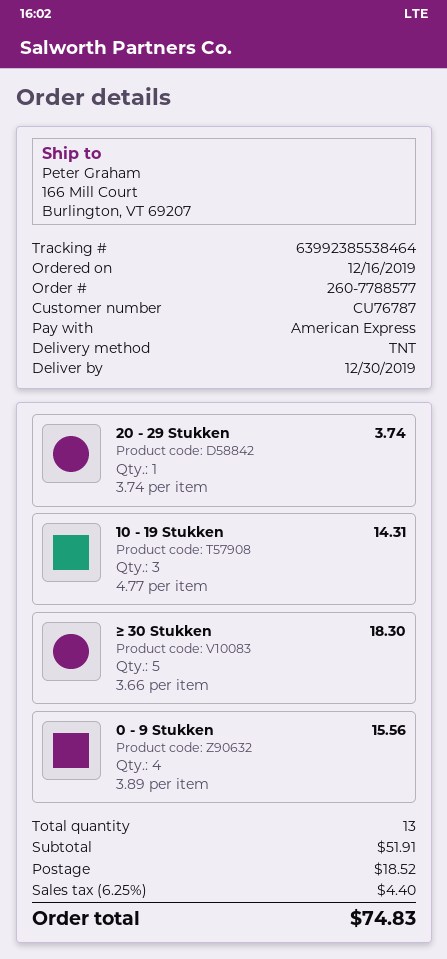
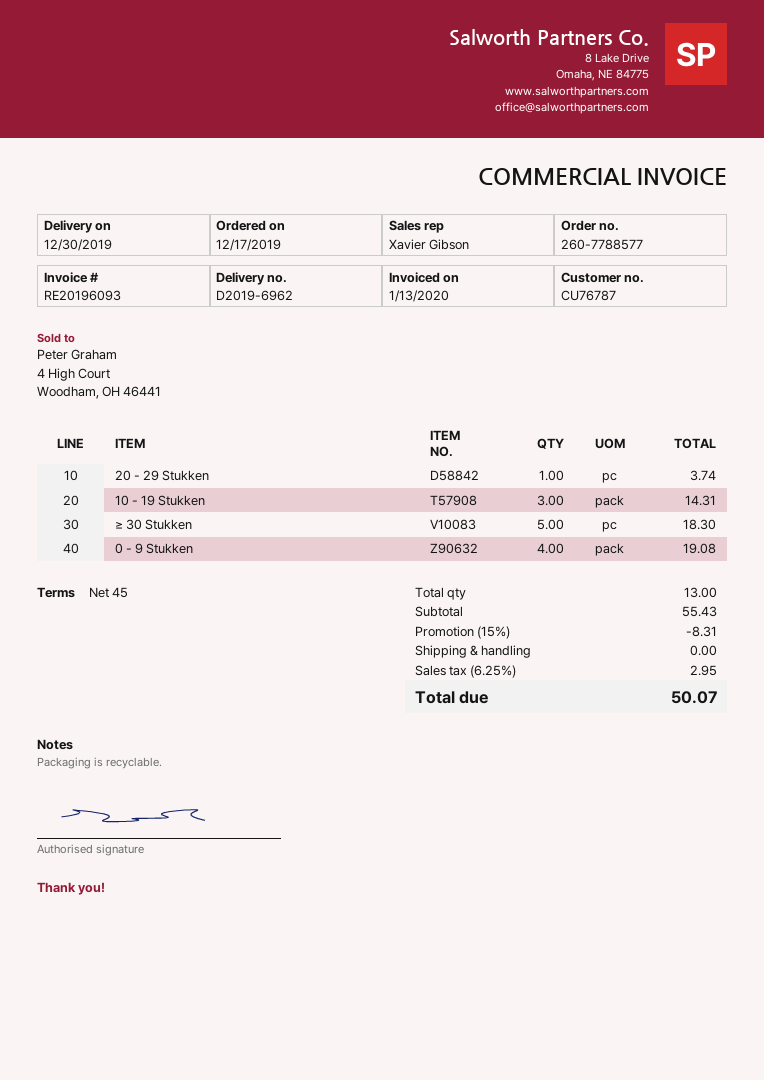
order date: 2019-12-16 -> 2019-12-17
0 - 9 Stukken: 4 for 15.56 -> 4 for 19.08
subtotal: 51.91 -> 55.43
discount: none -> 15% = 8.31
shipping: 18.52 -> 0.00
tax: 6.25% = 4.40 -> 6.25% = 2.95
total: 74.83 -> 50.07

